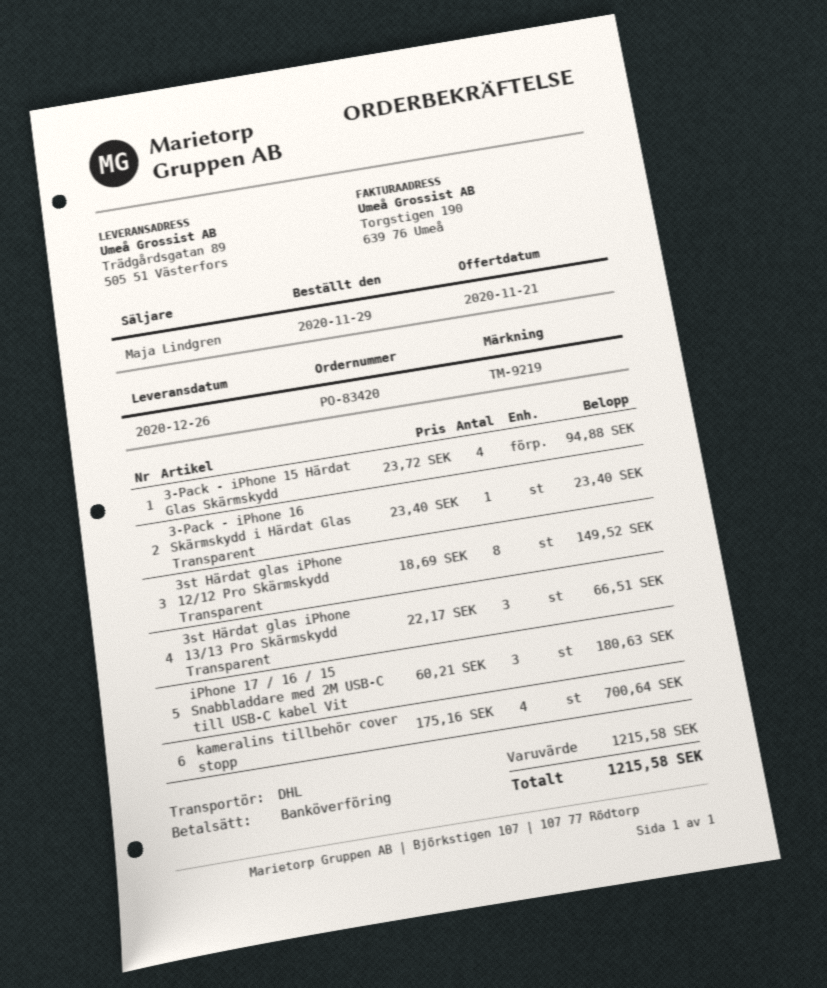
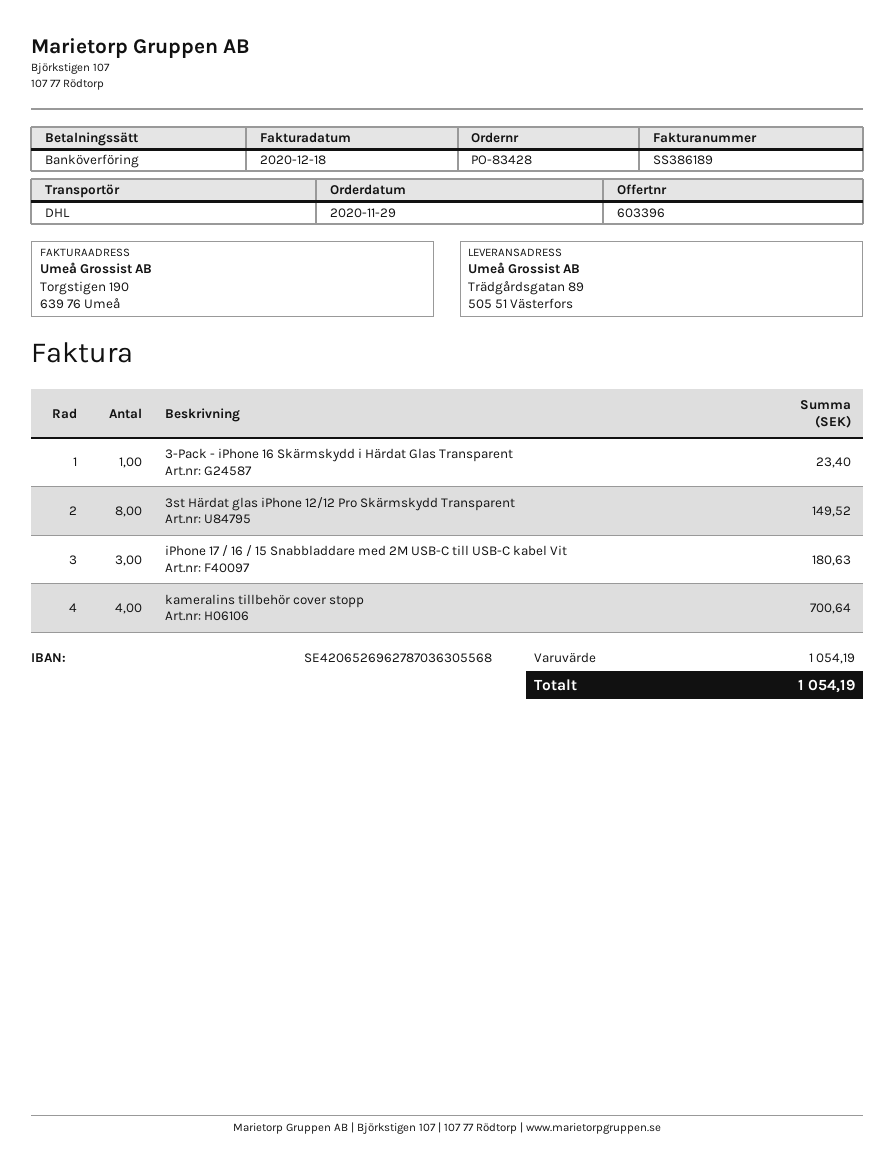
order number: PO-83420 -> PO-83428
3-Pack - iPhone 15 Härdat Glas Skärmskydd: 4 for 94.88 -> none
3st Härdat glas iPhone 13/13 Pro Skärmskydd Transparent: 3 for 66.51 -> none
subtotal: 1215.58 -> 1054.19
total: 1215.58 -> 1054.19

